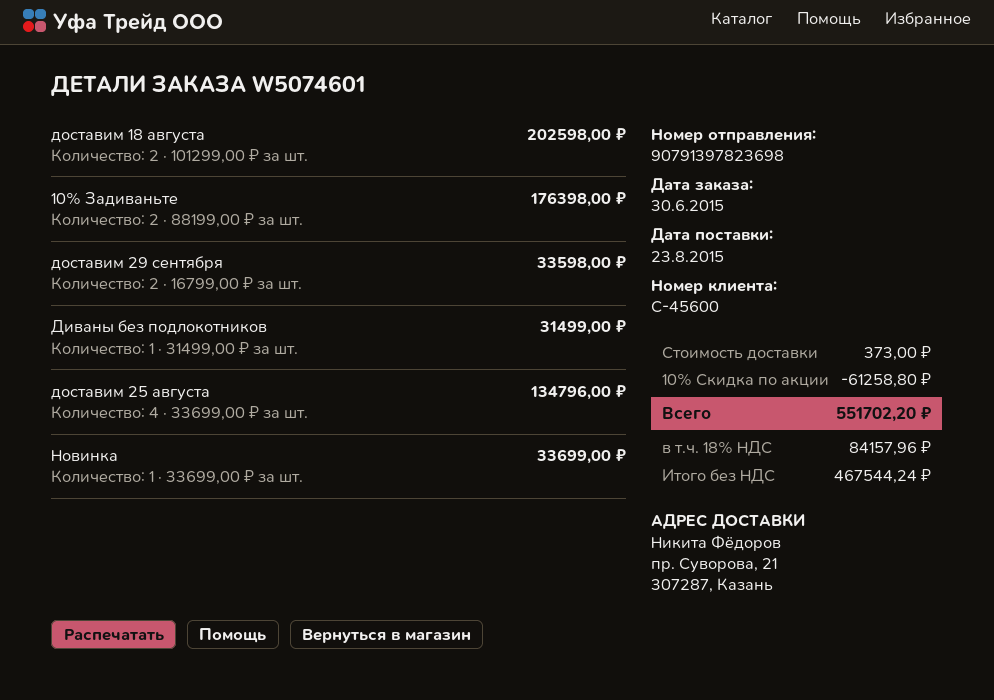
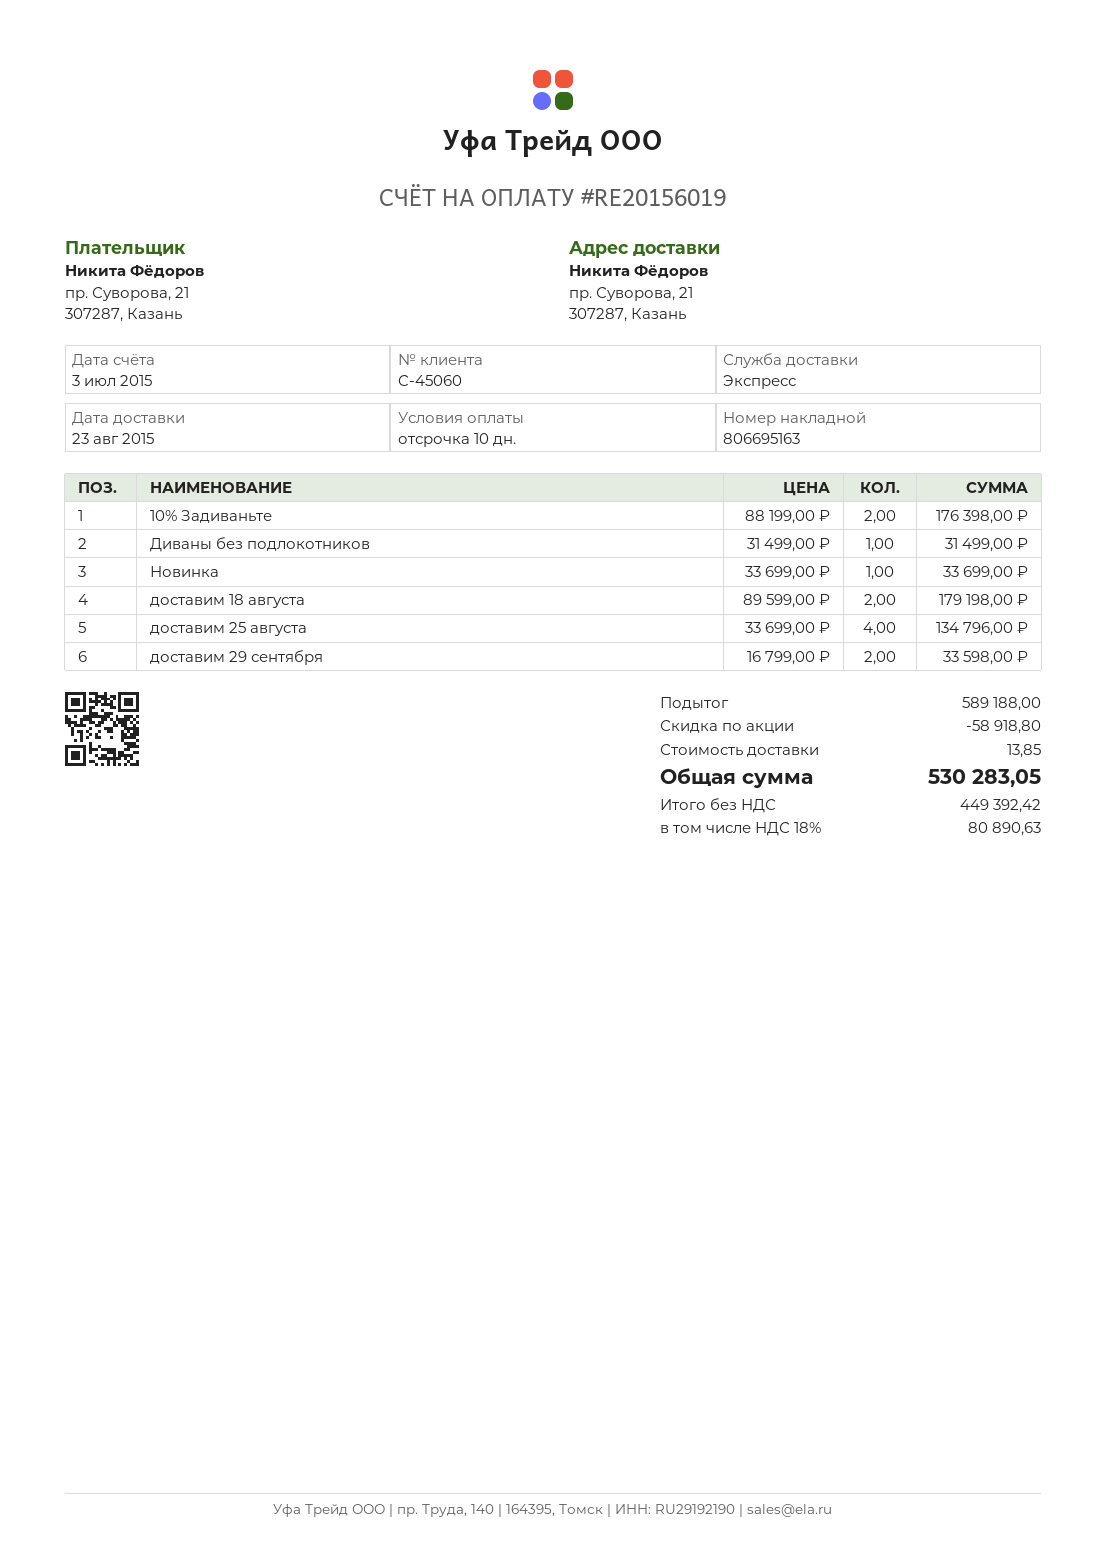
customer number: C-45600 -> C-45060
доставим 18 августа: 2 x 101299.00 = 202598.00 -> 2 x 89599.00 = 179198.00
discount: 61258.80 -> 58918.80
shipping: 373.00 -> 13.85
net: 467544.24 -> 449392.42
tax: 18% = 84157.96 -> 18% = 80890.63
total: 551702.20 -> 530283.05

